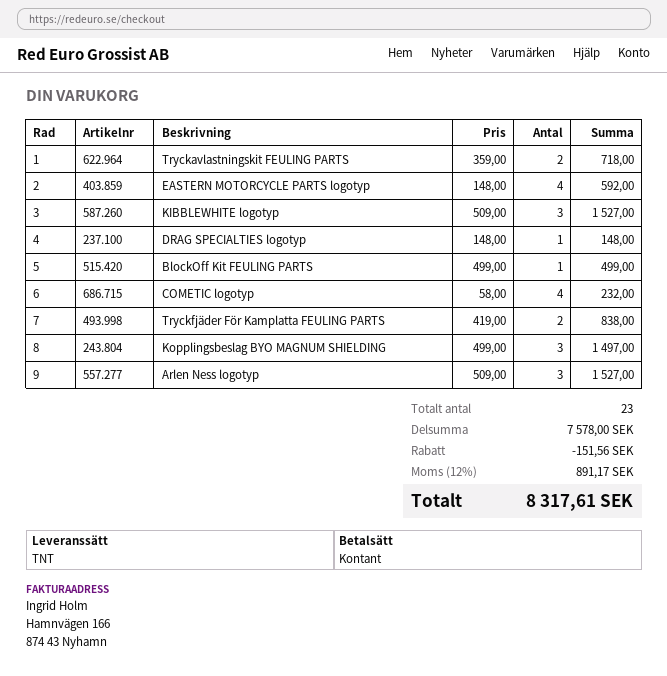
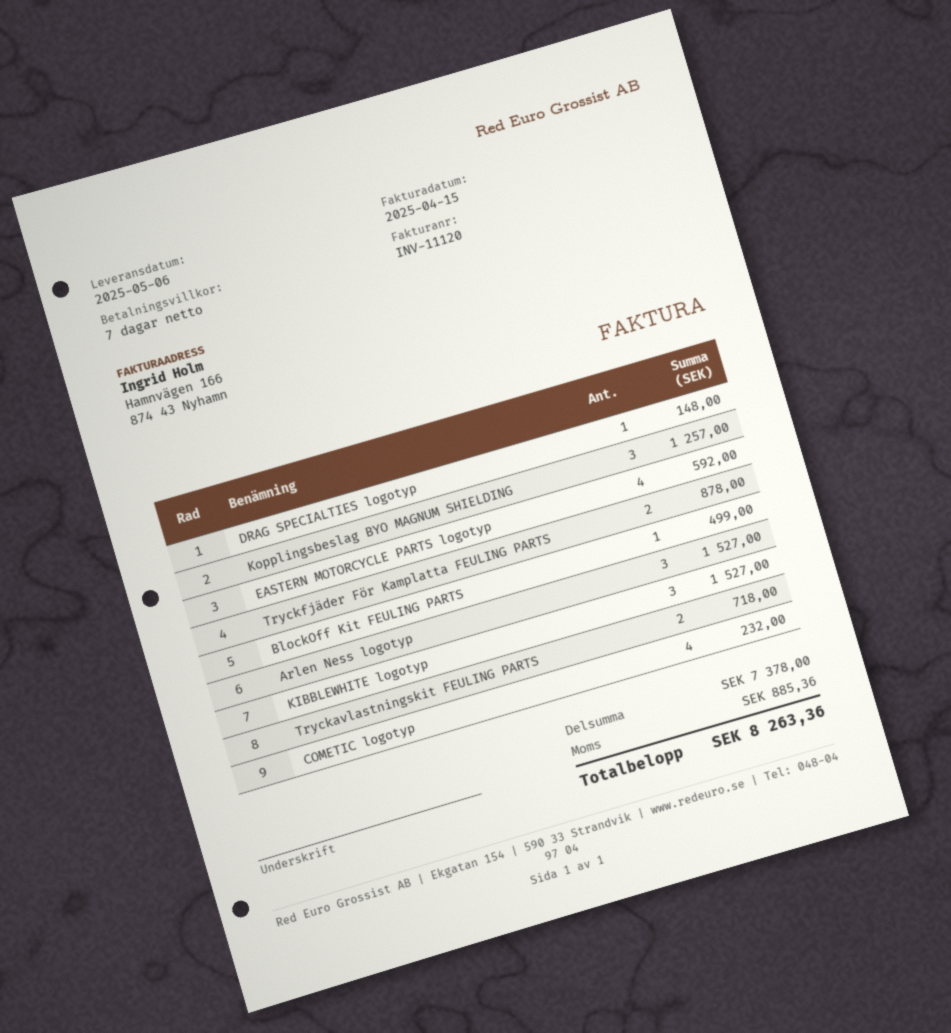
Tryckfjäder För Kamplatta FEULING PARTS: 2 for 838.00 -> 2 for 878.00
Kopplingsbeslag BYO MAGNUM SHIELDING: 3 for 1497.00 -> 3 for 1257.00
subtotal: 7578.00 -> 7378.00
discount: 151.56 -> none
tax: 891.17 -> 885.36
total: 8317.61 -> 8263.36

